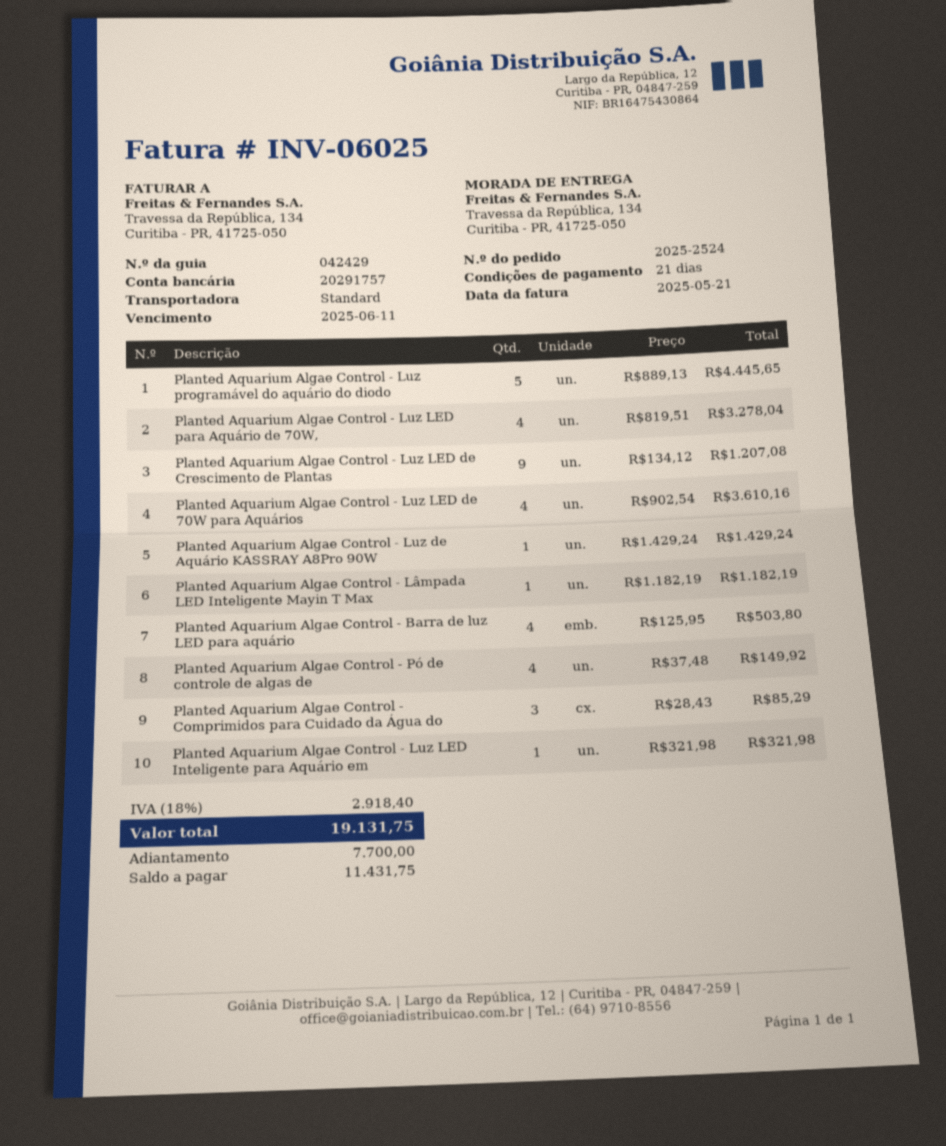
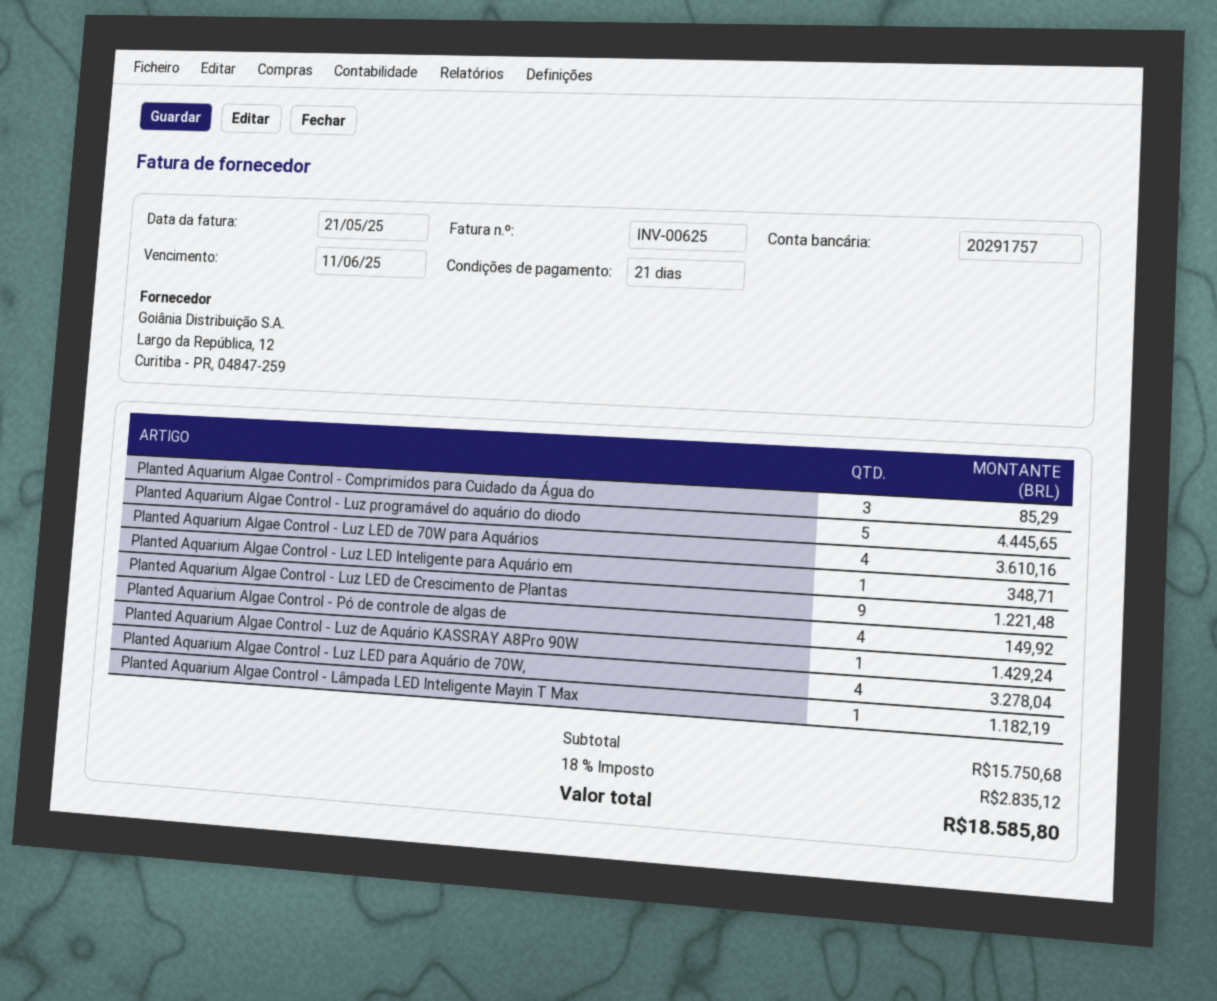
invoice number: INV-06025 -> INV-00625
Planted Aquarium Algae Control - Luz LED de Crescimento de Plantas: 9 for 1207.08 -> 9 for 1221.48
Planted Aquarium Algae Control - Barra de luz LED para aquário: 4 for 503.80 -> none
Planted Aquarium Algae Control - Luz LED Inteligente para Aquário em: 1 for 321.98 -> 1 for 348.71
tax: 18% = 2918.40 -> 18% = 2835.12
total: 19131.75 -> 18585.80

